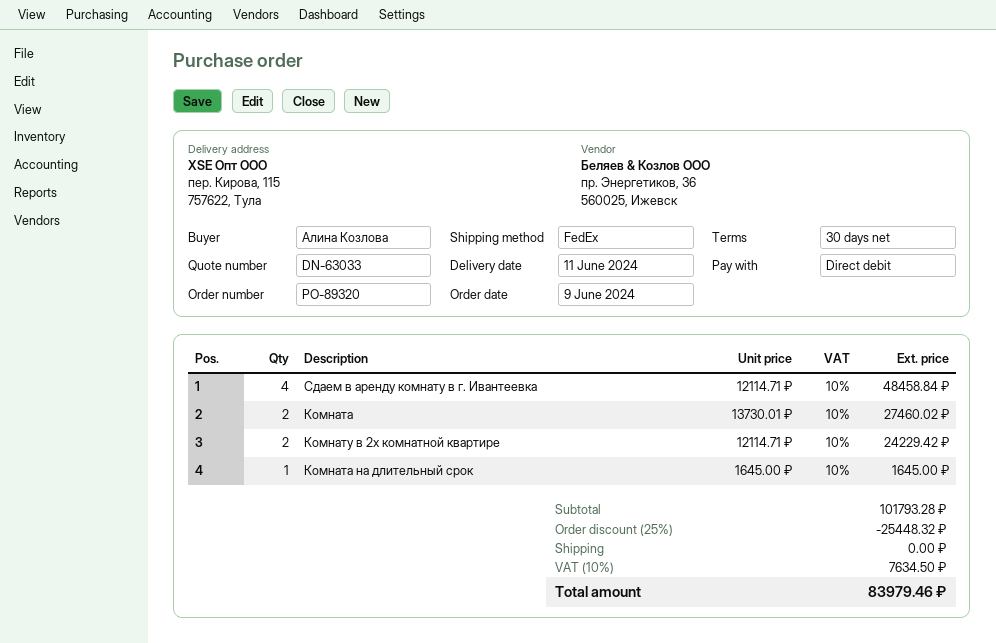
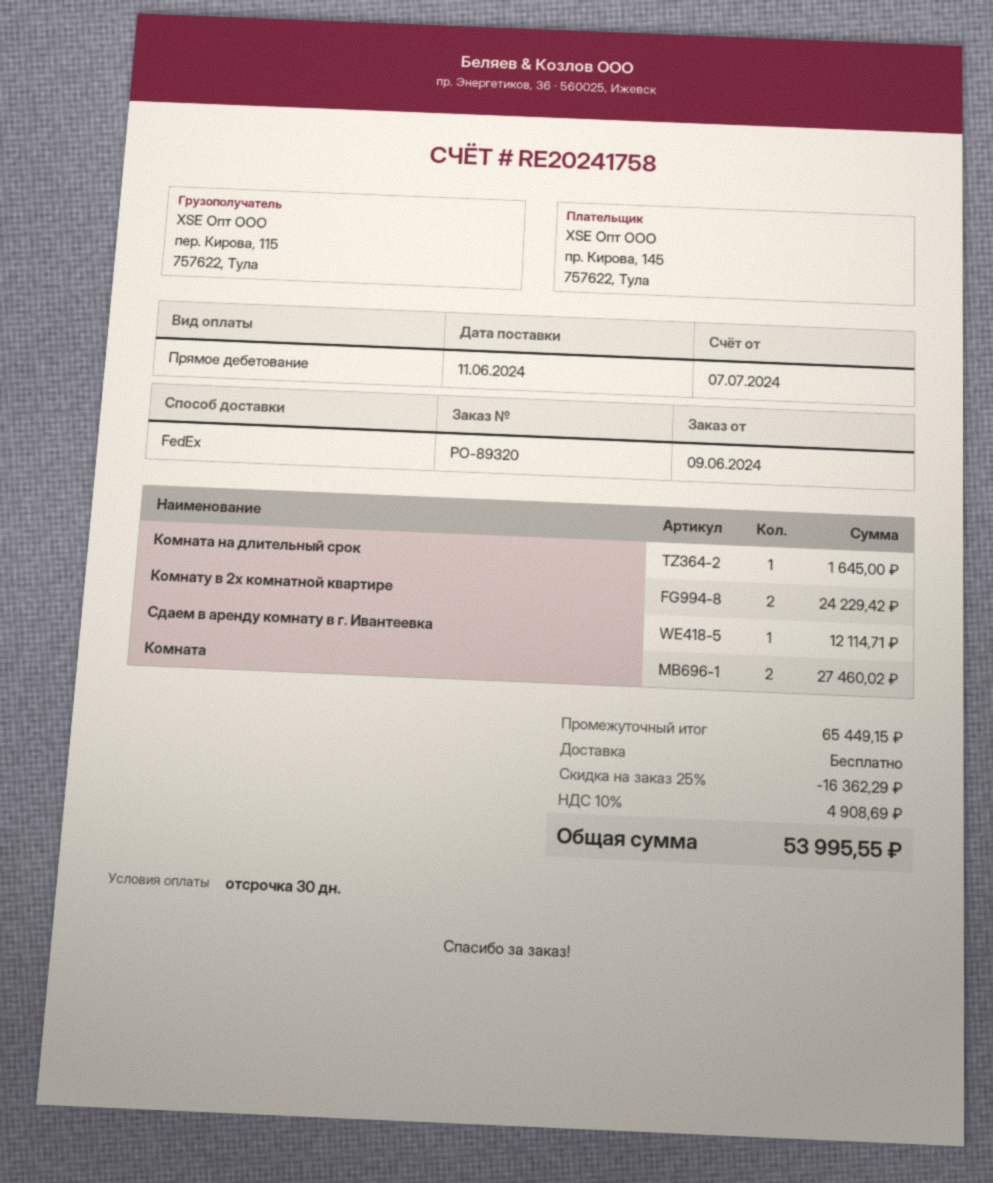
Сдаем в аренду комнату в г. Ивантеевка: 4 for 48458.84 -> 1 for 12114.71
subtotal: 101793.28 -> 65449.15
discount: 25% = 25448.32 -> 25% = 16362.29
tax: 10% = 7634.50 -> 10% = 4908.69
total: 83979.46 -> 53995.55

